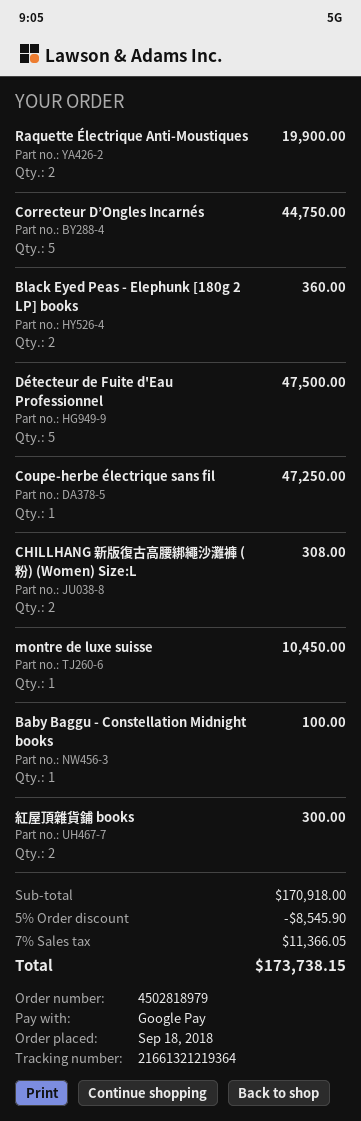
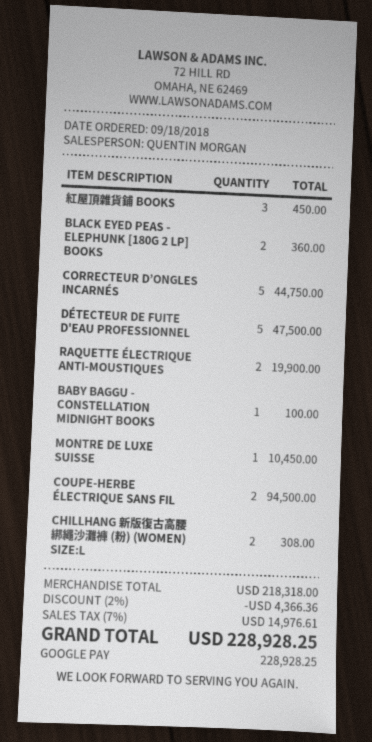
Coupe-herbe électrique sans fil: 1 for 47250.00 -> 2 for 94500.00
紅屋頂雜貨鋪 books: 2 for 300.00 -> 3 for 450.00
subtotal: 170918.00 -> 218318.00
discount: 5% = 8545.90 -> 2% = 4366.36
tax: 7% = 11366.05 -> 7% = 14976.61
total: 173738.15 -> 228928.25

